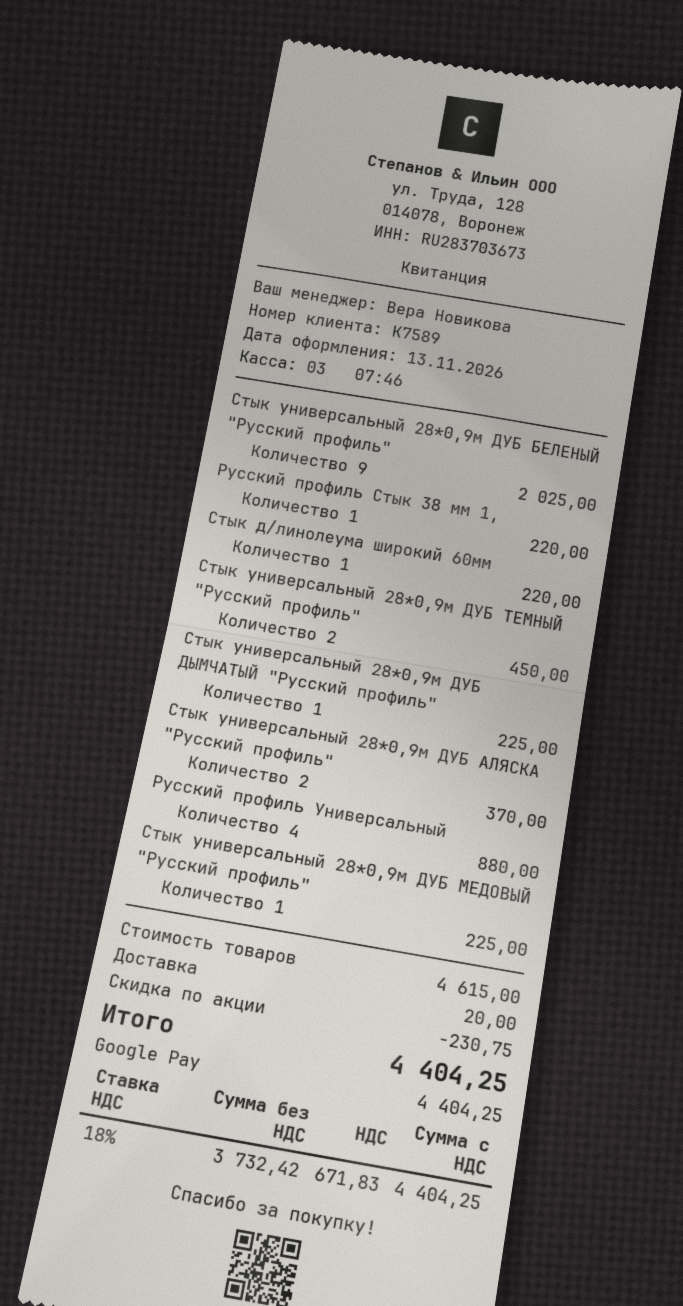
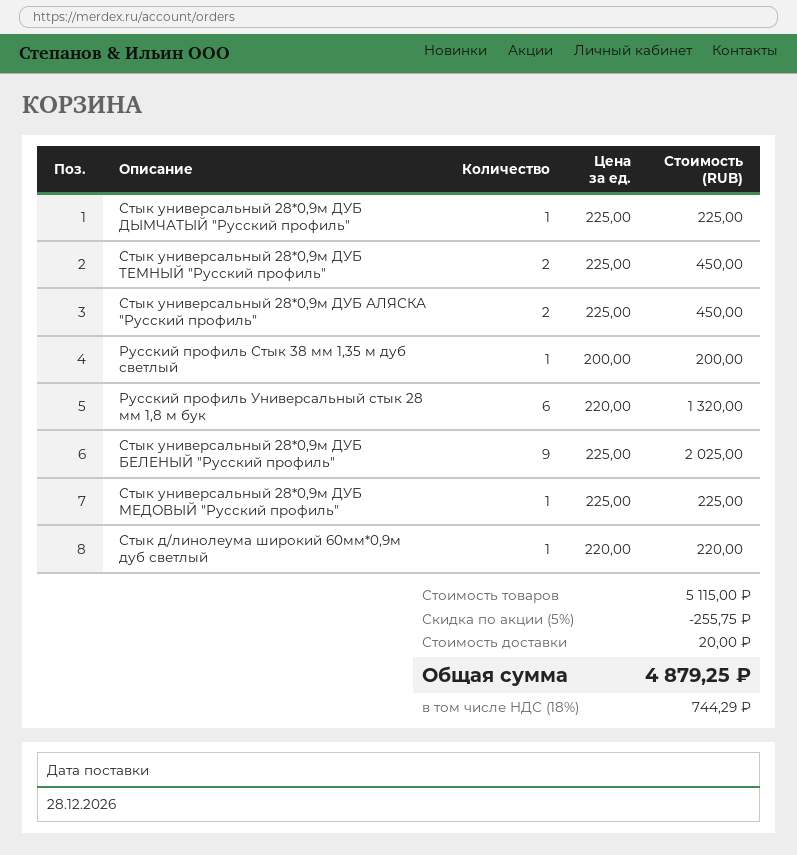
Русский профиль Стык 38 мм 1,: 1 for 220.00 -> 1 for 200.00
Стык универсальный 28*0,9м ДУБ АЛЯСКА "Русский профиль": 2 for 370.00 -> 2 for 450.00
Русский профиль Универсальный: 4 for 880.00 -> 6 for 1320.00
subtotal: 4615.00 -> 5115.00
discount: 230.75 -> 255.75
tax: 18% = 671.83 -> 18% = 744.29
total: 4404.25 -> 4879.25

